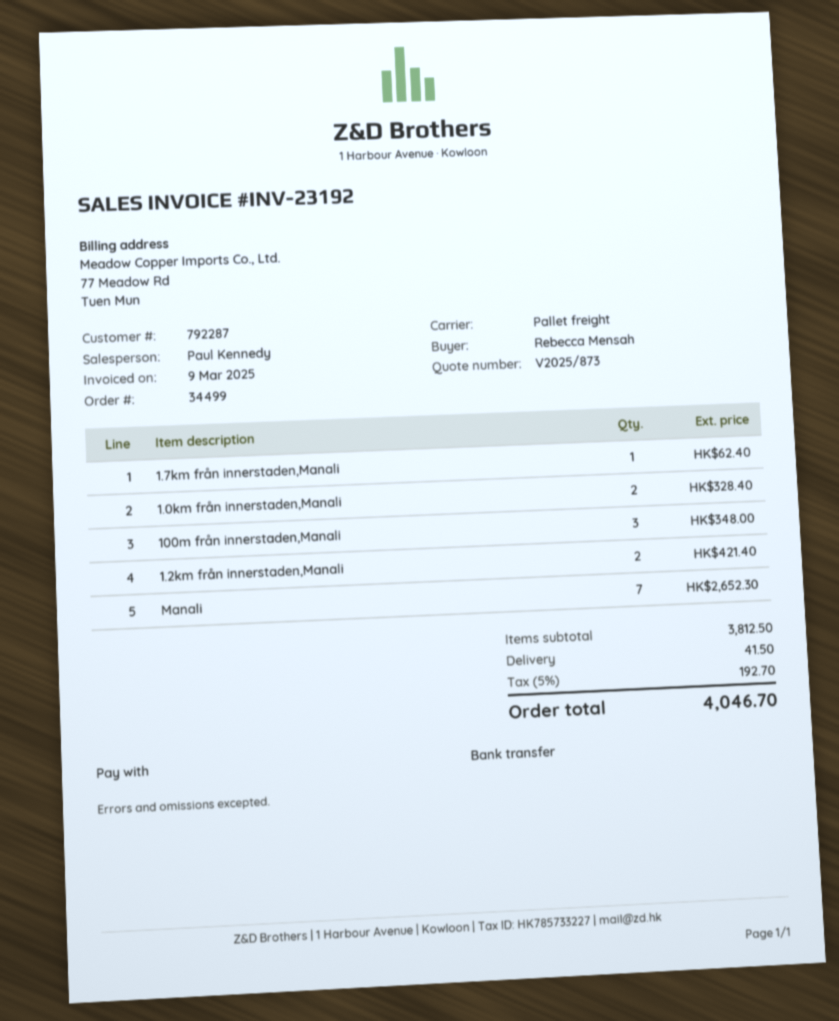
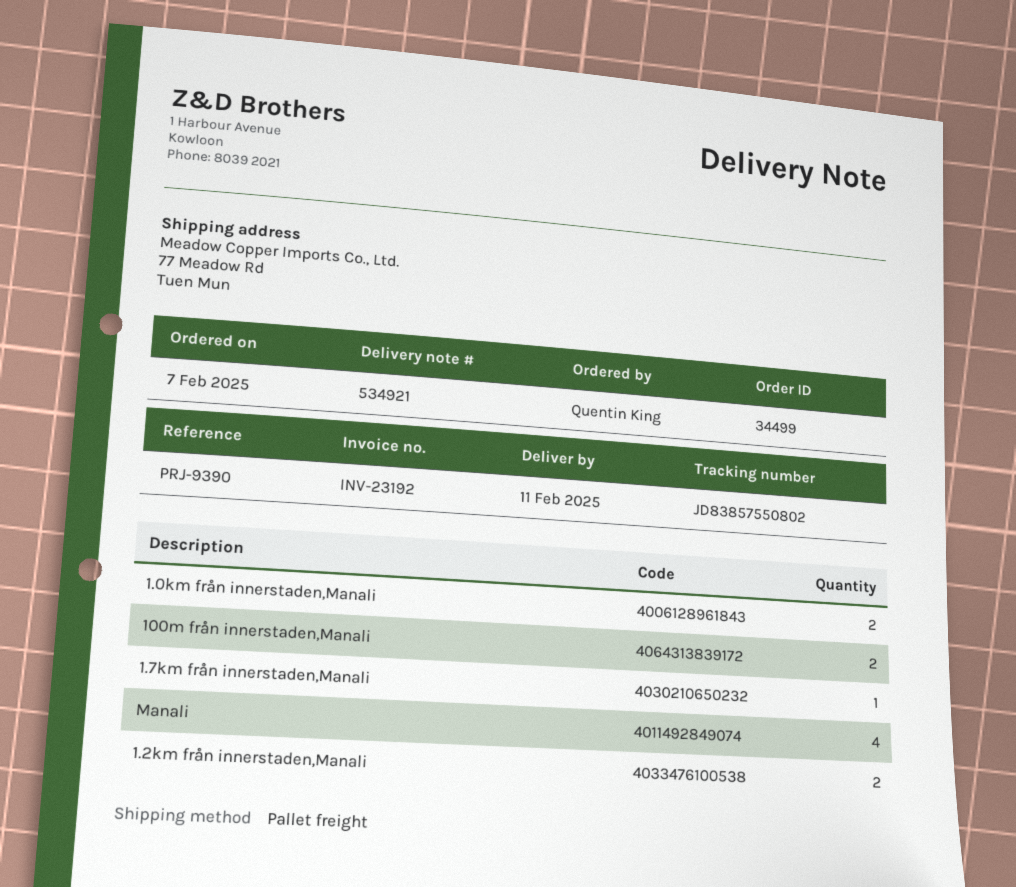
ordered by: Rebecca Mensah -> Quentin King
100m från innerstaden,Manali: 3 -> 2
Manali: 7 -> 4

